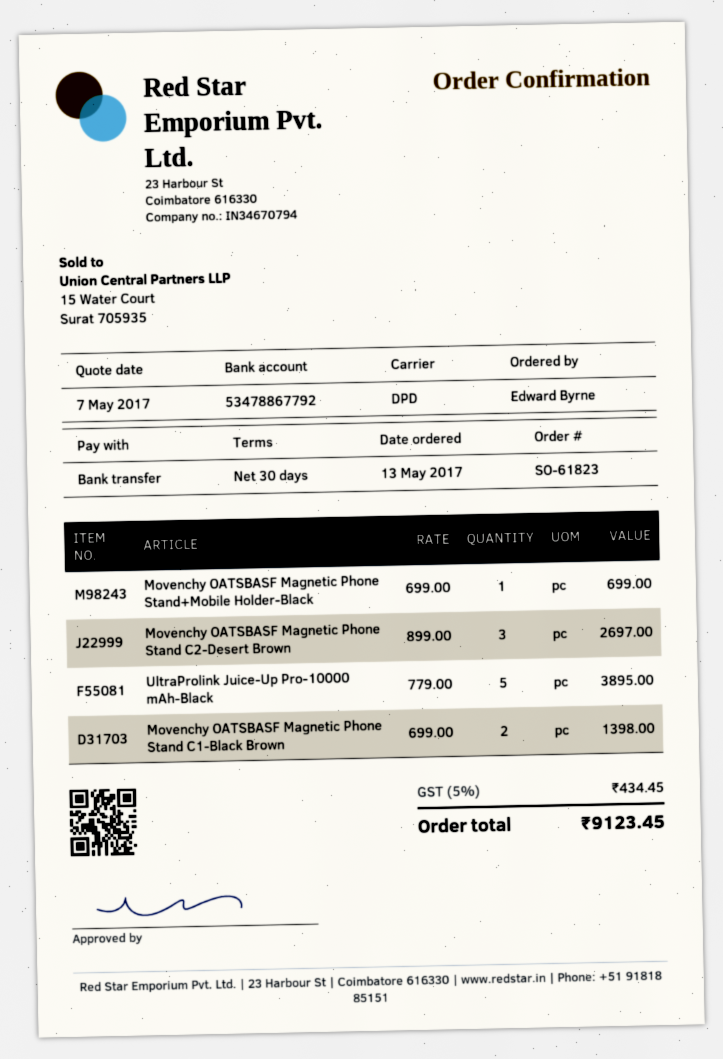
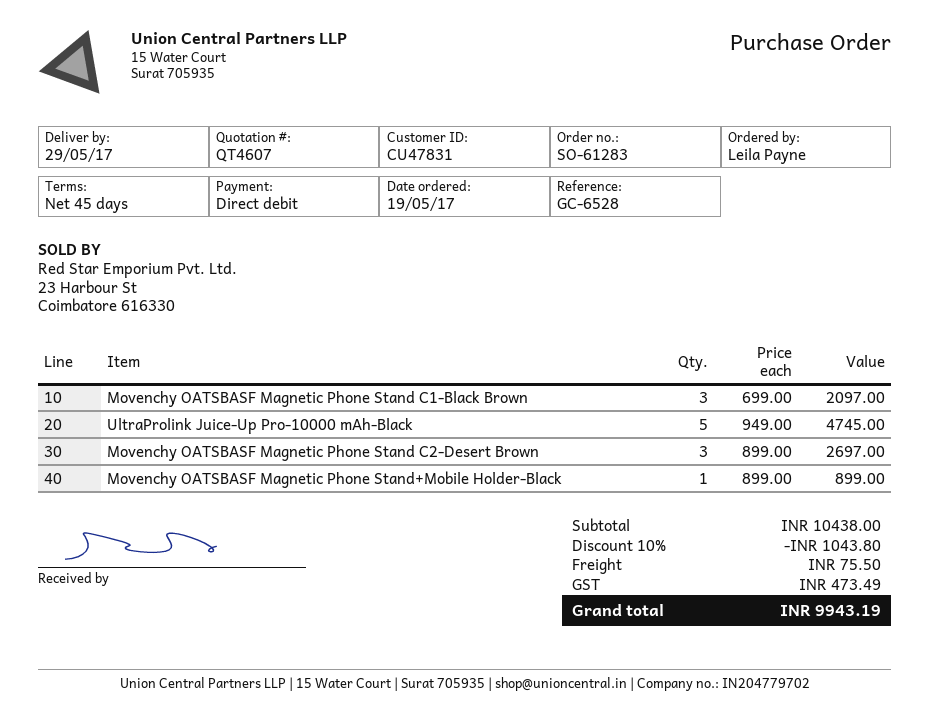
order number: SO-61823 -> SO-61283
order date: 2017-05-13 -> 2017-05-19
payment terms: 30 days -> 45 days
ordered by: Edward Byrne -> Leila Payne
payment method: bank transfer -> direct debit
Movenchy OATSBASF Magnetic Phone Stand+Mobile Holder-Black: 1 x 699.00 = 699.00 -> 1 x 899.00 = 899.00
UltraProlink Juice-Up Pro-10000 mAh-Black: 5 x 779.00 = 3895.00 -> 5 x 949.00 = 4745.00
Movenchy OATSBASF Magnetic Phone Stand C1-Black Brown: 2 x 699.00 = 1398.00 -> 3 x 699.00 = 2097.00
discount: none -> 10% = 1043.80
shipping: none -> 75.50
tax: 434.45 -> 473.49
total: 9123.45 -> 9943.19

